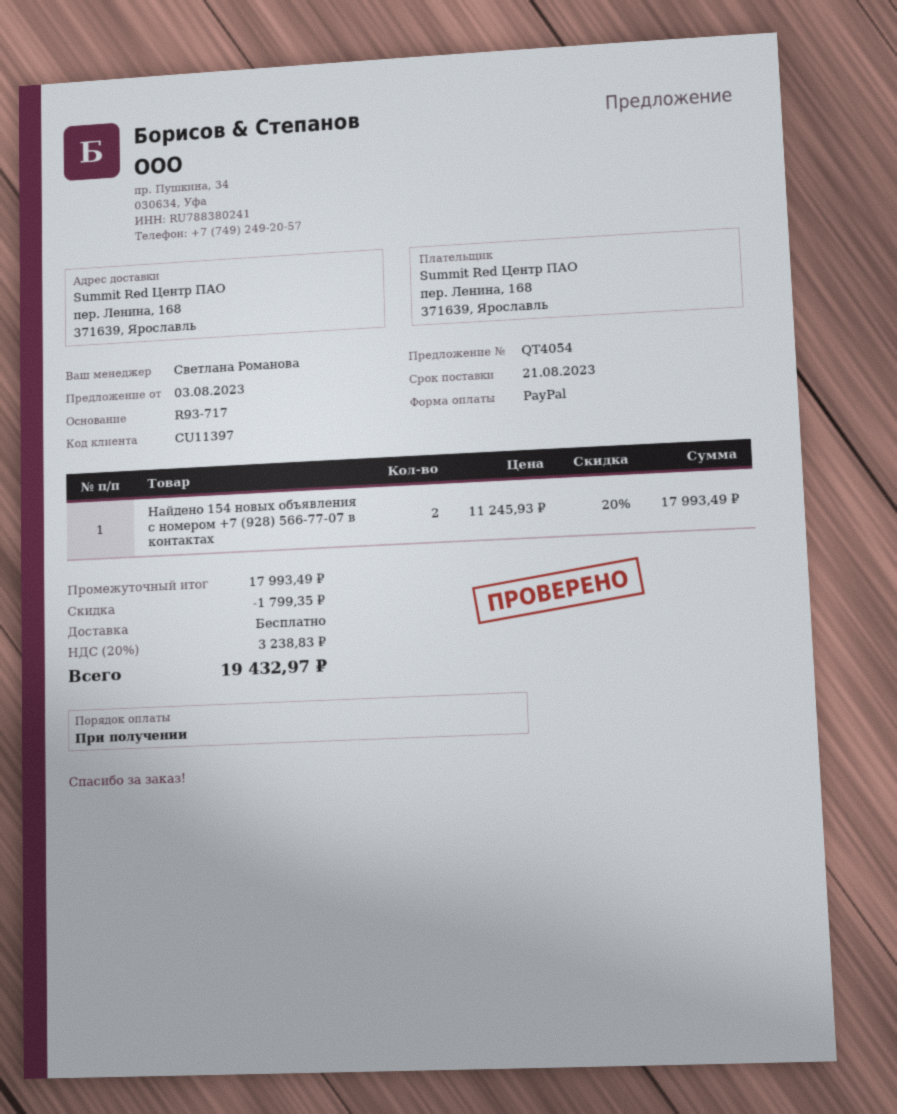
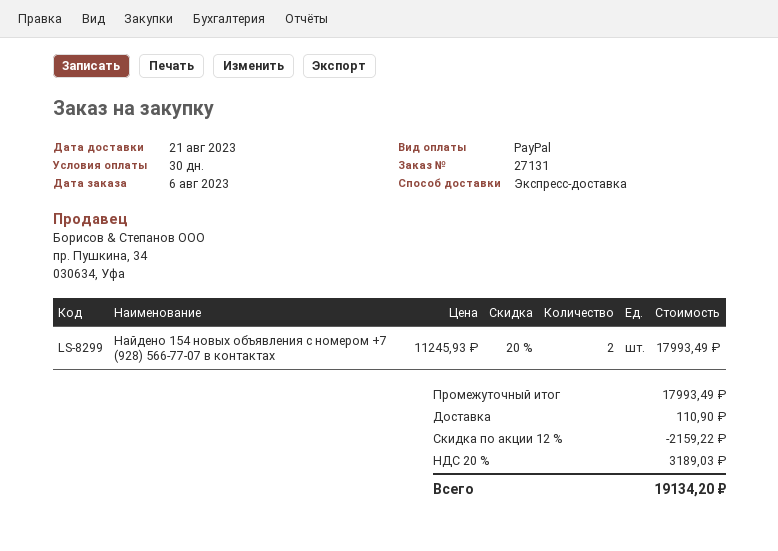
payment terms: on receipt -> 30 days
discount: 1799.35 -> 2159.22
shipping: 0.00 -> 110.90
tax: 20% = 3238.83 -> 20% = 3189.03
total: 19432.97 -> 19134.20

